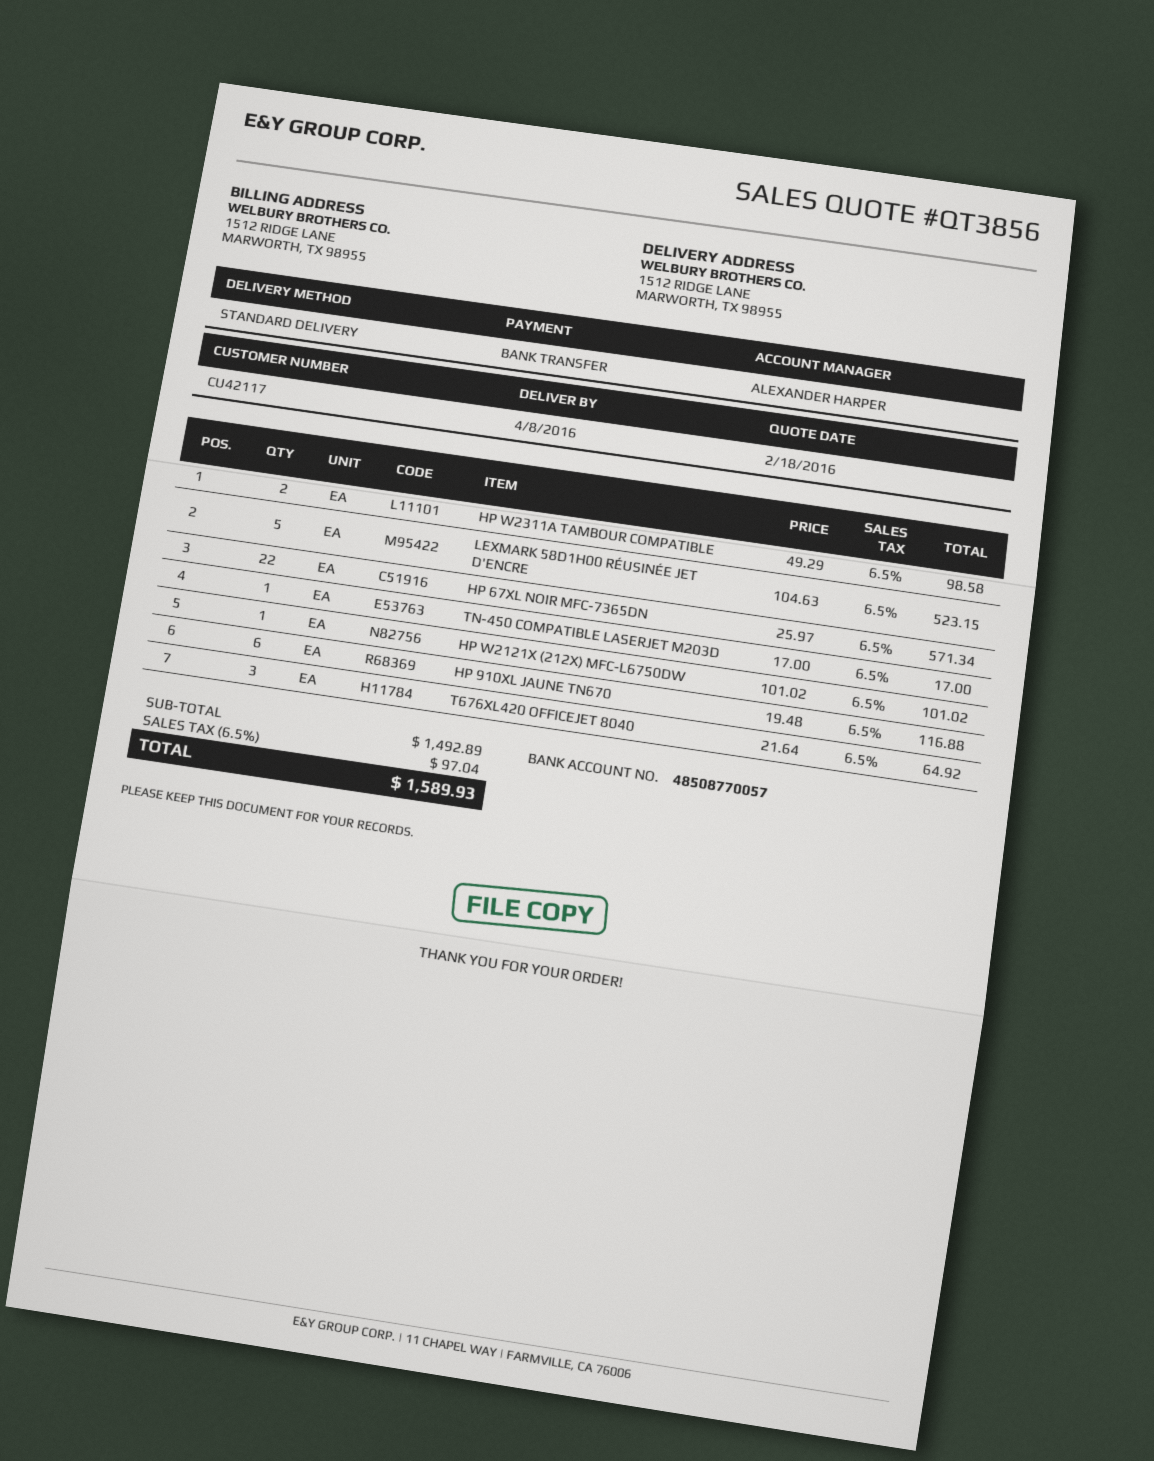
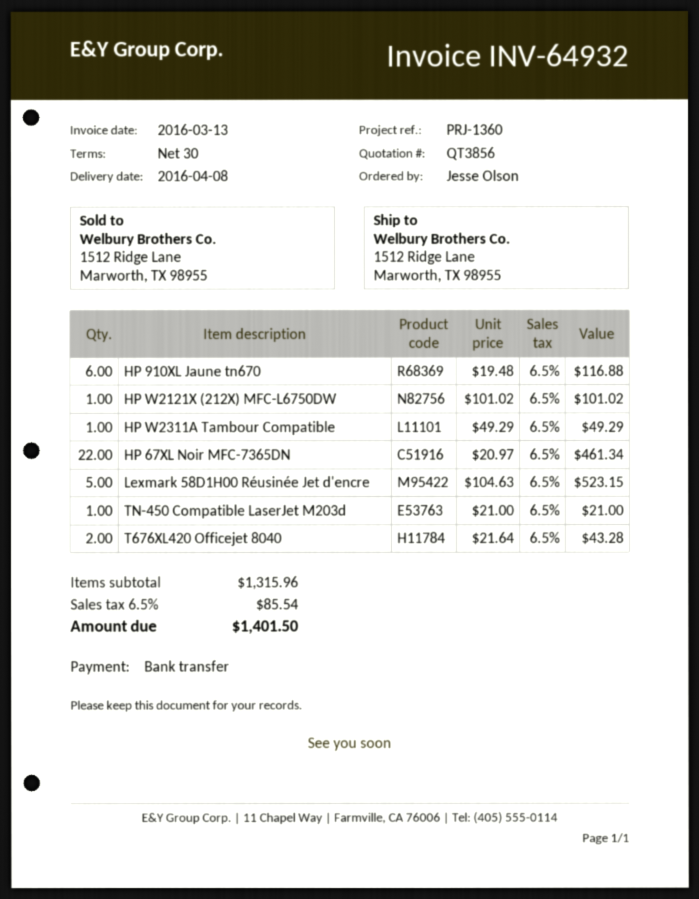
HP W2311A TAMBOUR COMPATIBLE: 2 x 49.29 = 98.58 -> 1 x 49.29 = 49.29
HP 67XL NOIR MFC-7365DN: 22 x 25.97 = 571.34 -> 22 x 20.97 = 461.34
TN-450 COMPATIBLE LASERJET M203D: 1 x 17.00 = 17.00 -> 1 x 21.00 = 21.00
T676XL420 OFFICEJET 8040: 3 x 21.64 = 64.92 -> 2 x 21.64 = 43.28
subtotal: 1492.89 -> 1315.96
tax: 6.5% = 97.04 -> 6.5% = 85.54
total: 1589.93 -> 1401.50

